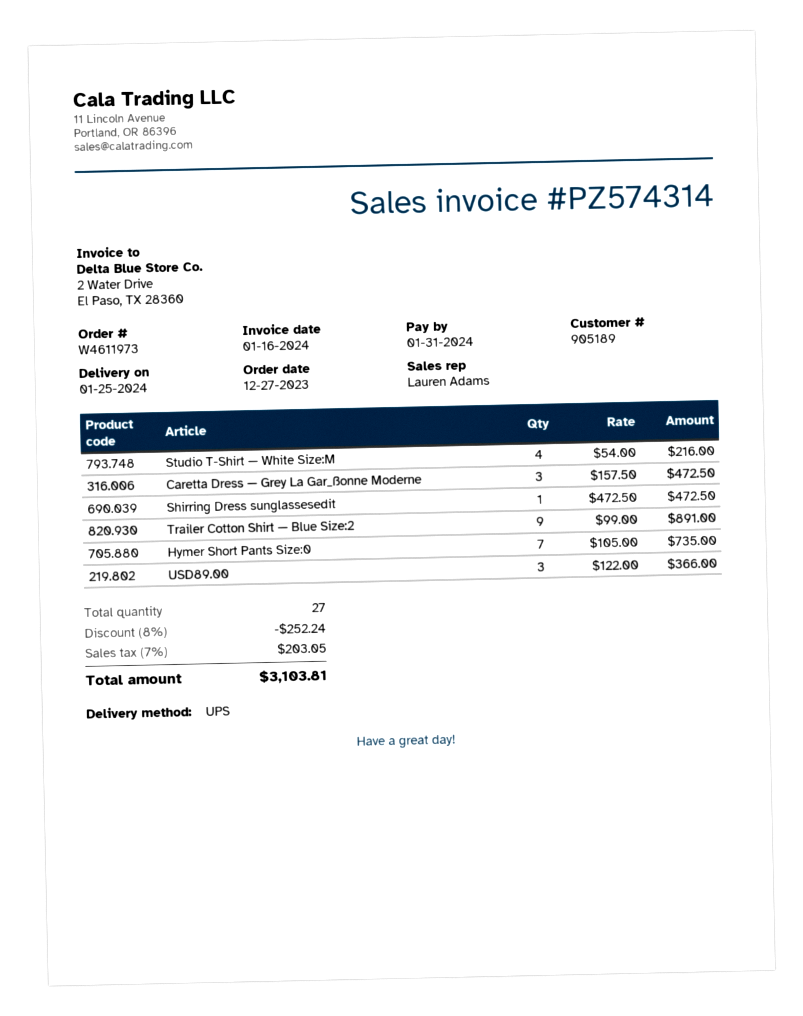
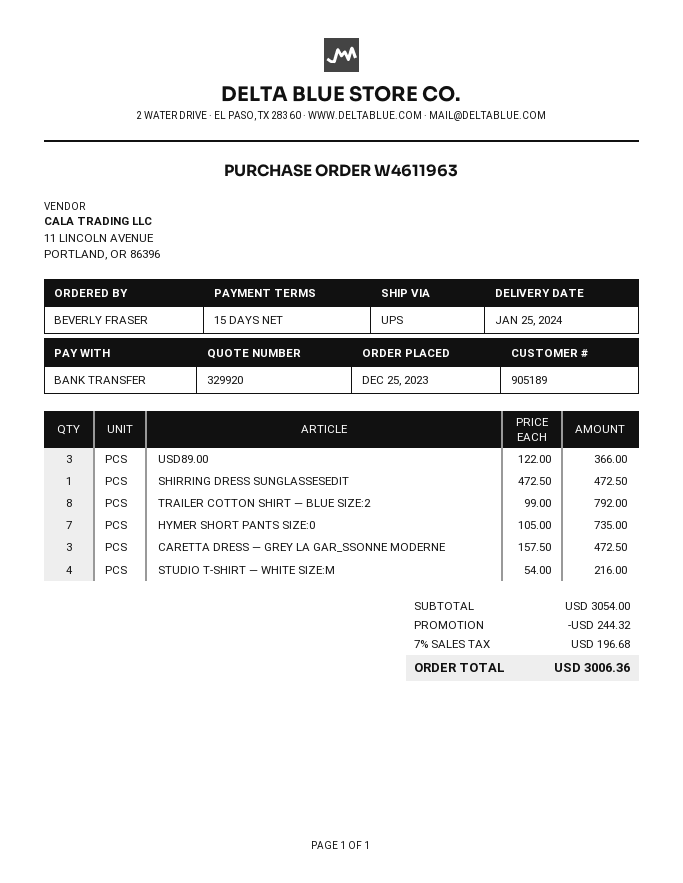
order number: W4611973 -> W4611963
order date: 2023-12-27 -> 2023-12-25
Trailer Cotton Shirt — Blue Size:2: 9 x 99.00 = 891.00 -> 8 x 99.00 = 792.00
discount: 252.24 -> 244.32
tax: 7% = 203.05 -> 7% = 196.68
total: 3103.81 -> 3006.36

